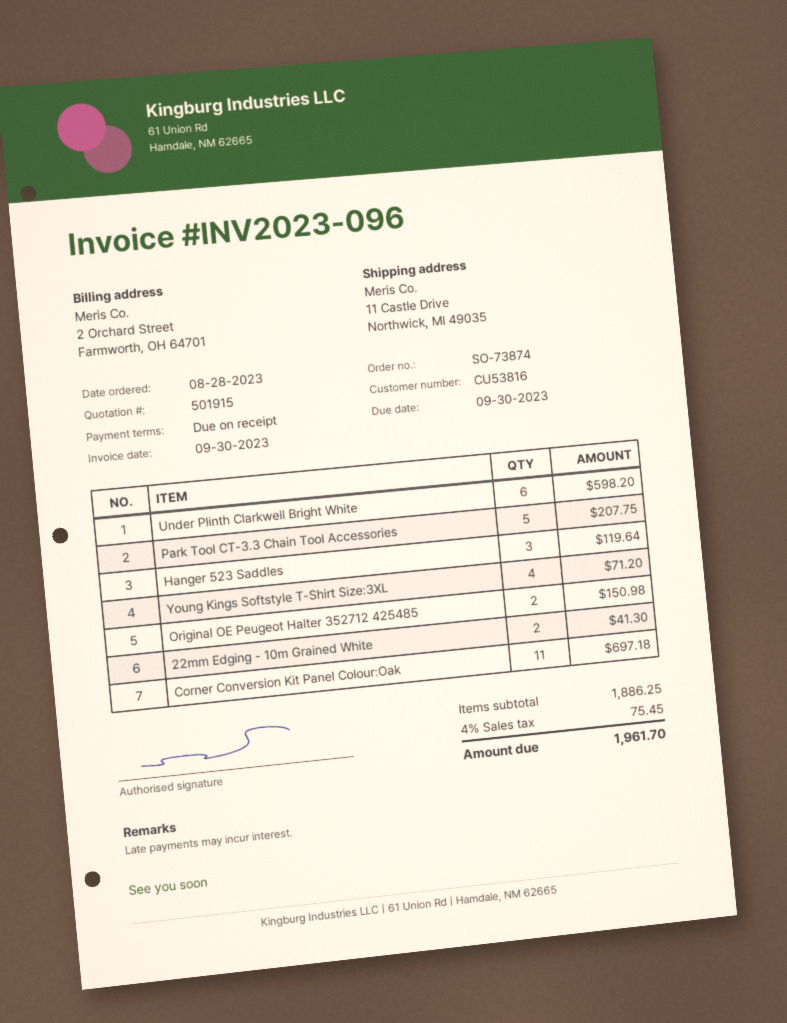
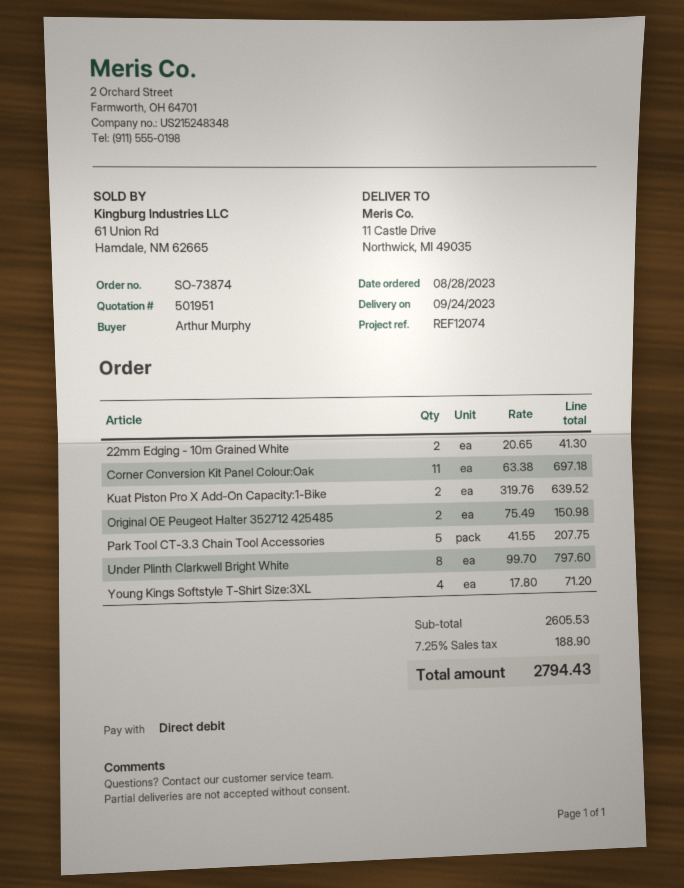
quote number: 501915 -> 501951
Under Plinth Clarkwell Bright White: 6 for 598.20 -> 8 for 797.60
Hanger 523 Saddles: 3 for 119.64 -> none
Kuat Piston Pro X Add-On Capacity:1-Bike: none -> 2 for 639.52
subtotal: 1886.25 -> 2605.53
tax: 4% = 75.45 -> 7.25% = 188.90
total: 1961.70 -> 2794.43

